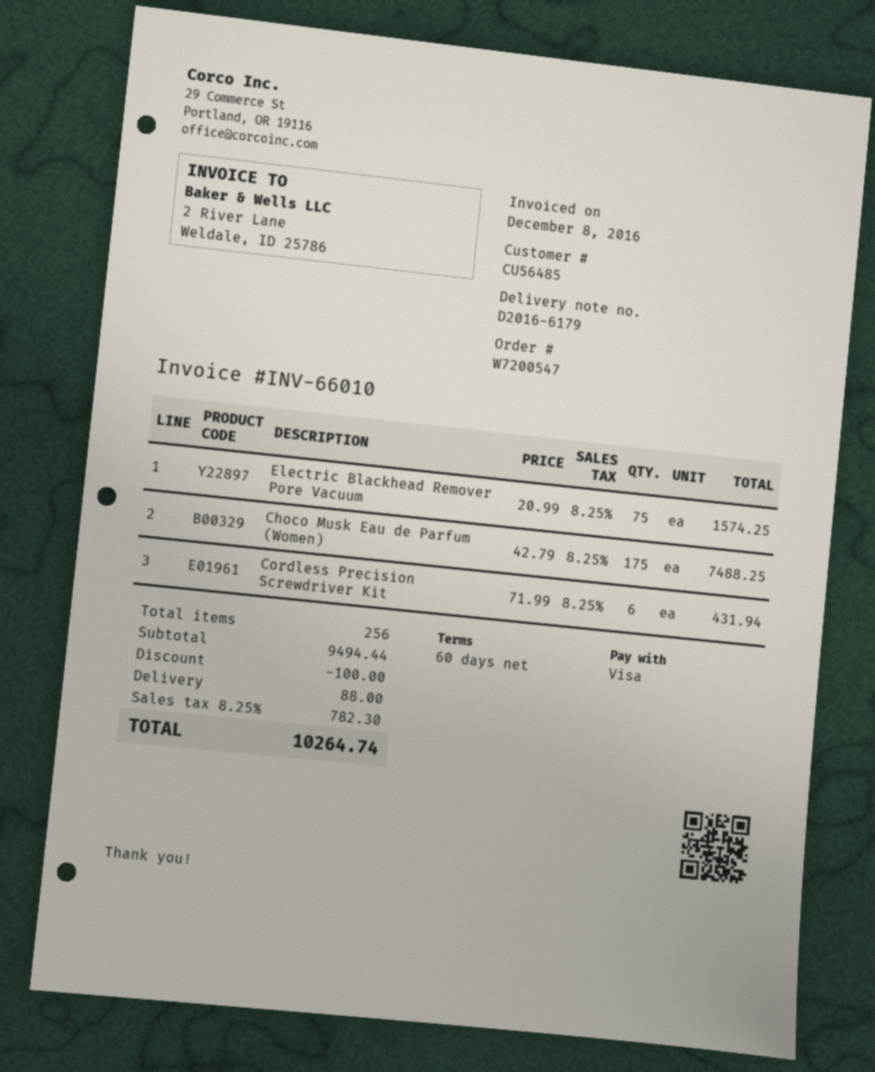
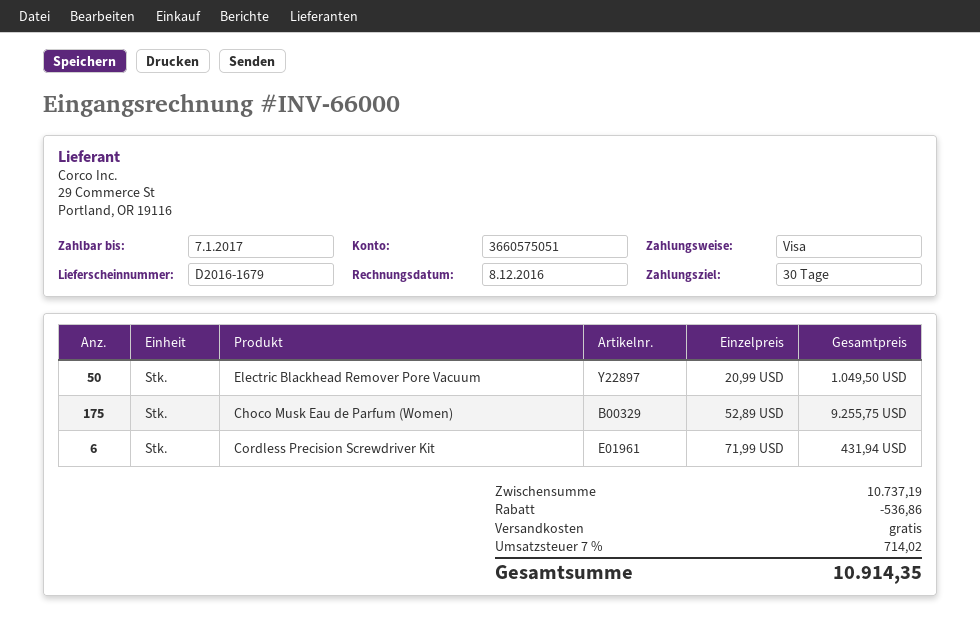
delivery note number: D2016-6179 -> D2016-1679
invoice number: INV-66010 -> INV-66000
payment terms: 60 days -> 30 days
Electric Blackhead Remover Pore Vacuum: 75 x 20.99 = 1574.25 -> 50 x 20.99 = 1049.50
Choco Musk Eau de Parfum (Women): 175 x 42.79 = 7488.25 -> 175 x 52.89 = 9255.75
subtotal: 9494.44 -> 10737.19
discount: 100.00 -> 536.86
shipping: 88.00 -> 0.00
tax: 8.25% = 782.30 -> 7% = 714.02
total: 10264.74 -> 10914.35

